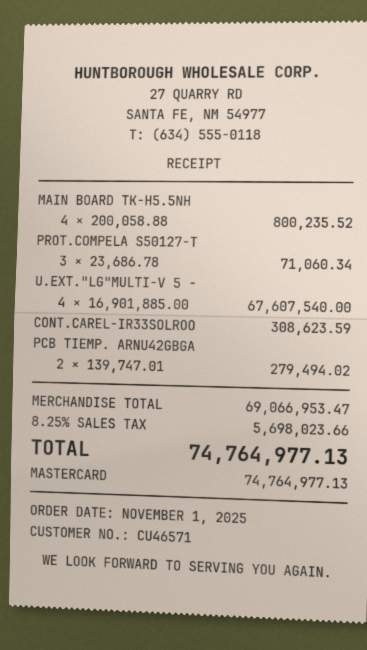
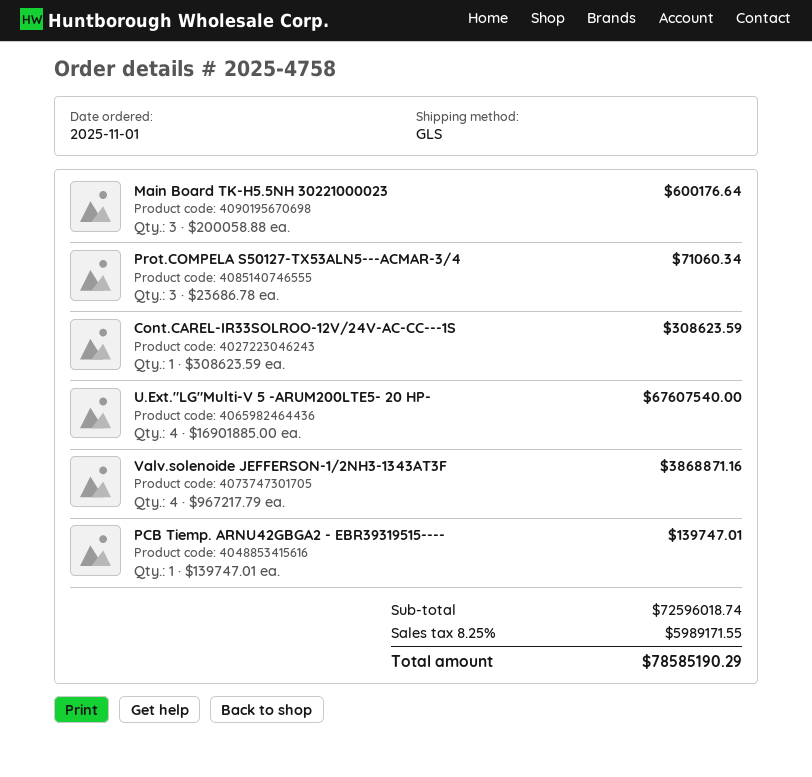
MAIN BOARD TK-H5.5NH: 4 x 200058.88 = 800235.52 -> 3 x 200058.88 = 600176.64
PCB TIEMP. ARNU42GBGA: 2 x 139747.01 = 279494.02 -> 1 x 139747.01 = 139747.01
Valv.solenoide JEFFERSON-1/2NH3-1343AT3F: none -> 4 x 967217.79 = 3868871.16
subtotal: 69066953.47 -> 72596018.74
tax: 8.25% = 5698023.66 -> 8.25% = 5989171.55
total: 74764977.13 -> 78585190.29

